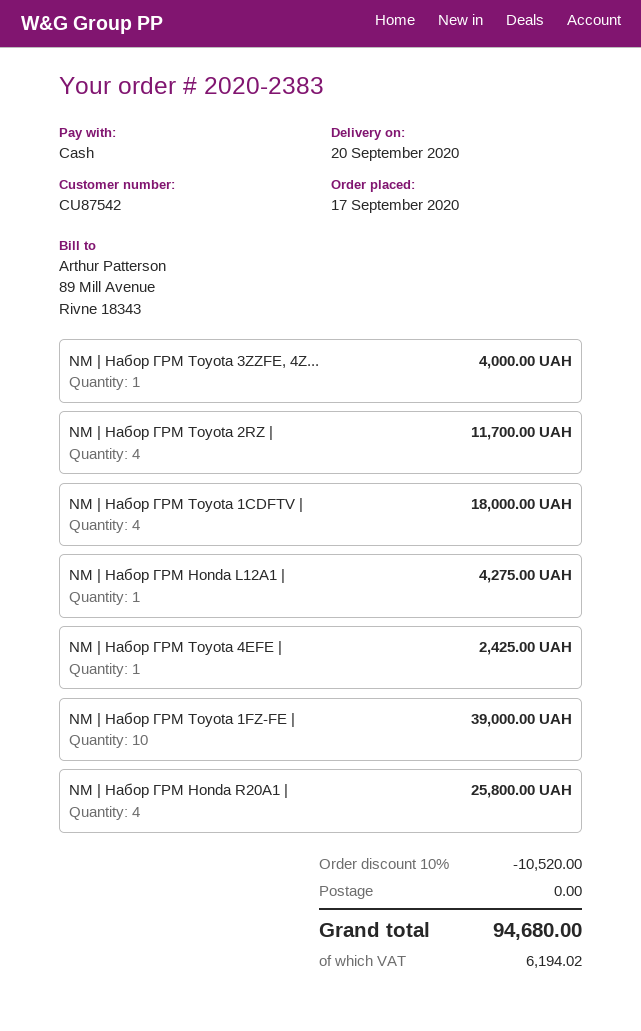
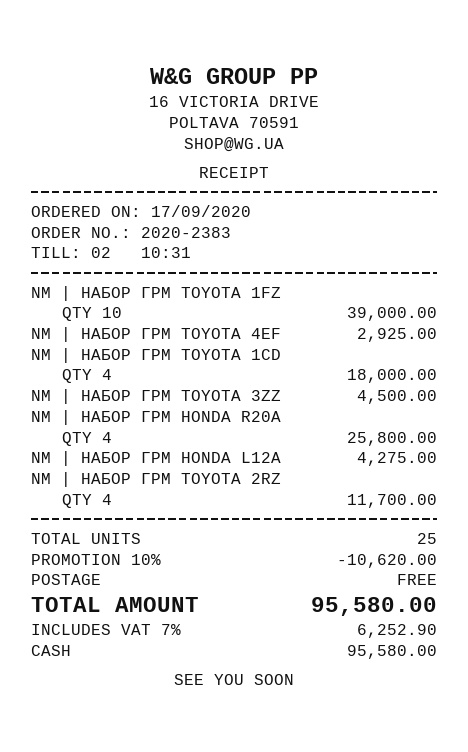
NM | Набор ГРМ Toyota 3ZZFE, 4Z...: 1 for 4000.00 -> 1 for 4500.00
NM | Набор ГРМ Toyota 4EFE |: 1 for 2425.00 -> 1 for 2925.00
discount: 10% = 10520.00 -> 10% = 10620.00
tax: 6194.02 -> 6252.90
total: 94680.00 -> 95580.00

